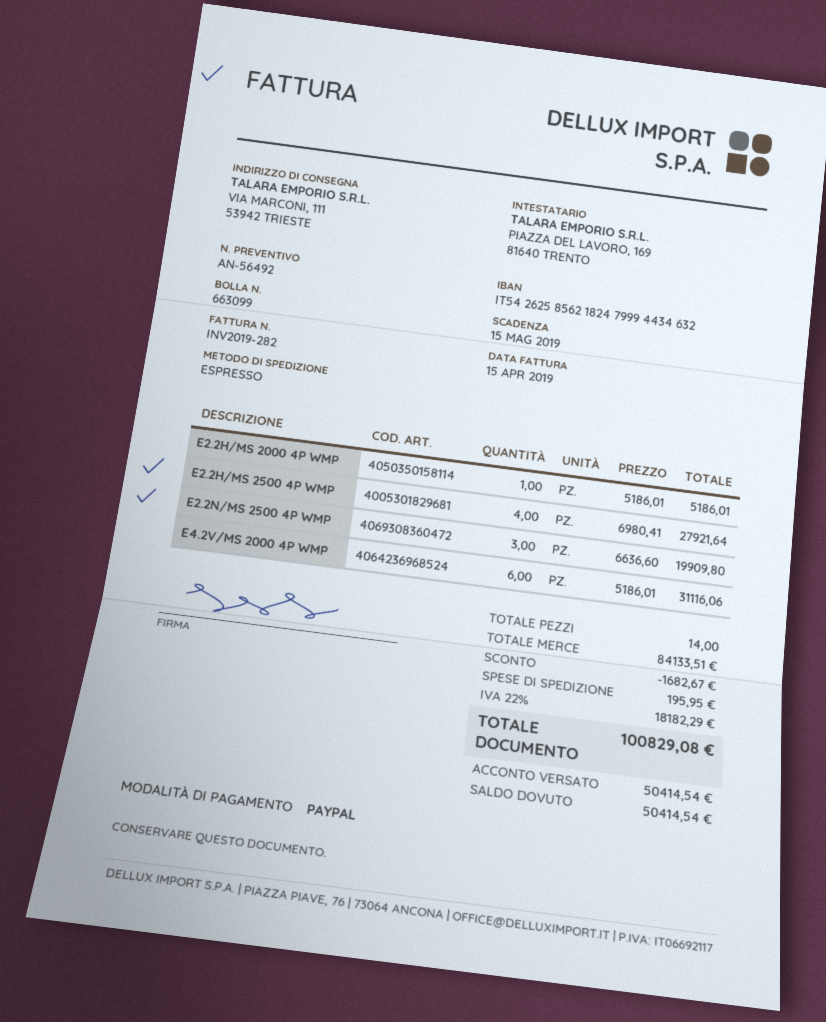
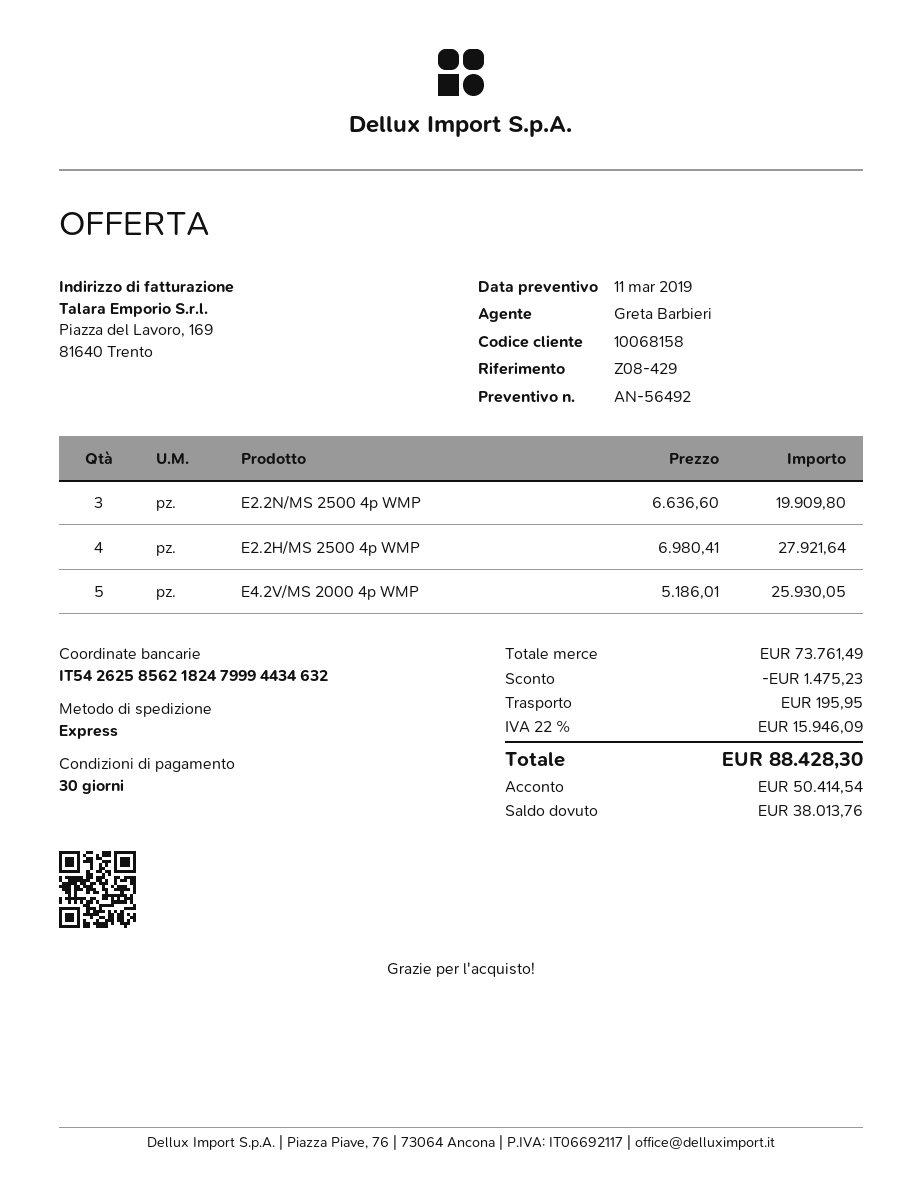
E2.2H/MS 2000 4P WMP: 1 x 5186.01 = 5186.01 -> none
E4.2V/MS 2000 4P WMP: 6 x 5186.01 = 31116.06 -> 5 x 5186.01 = 25930.05
subtotal: 84133.51 -> 73761.49
discount: 1682.67 -> 1475.23
tax: 22% = 18182.29 -> 22% = 15946.09
total: 100829.08 -> 88428.30
balance: 50414.54 -> 38013.76

